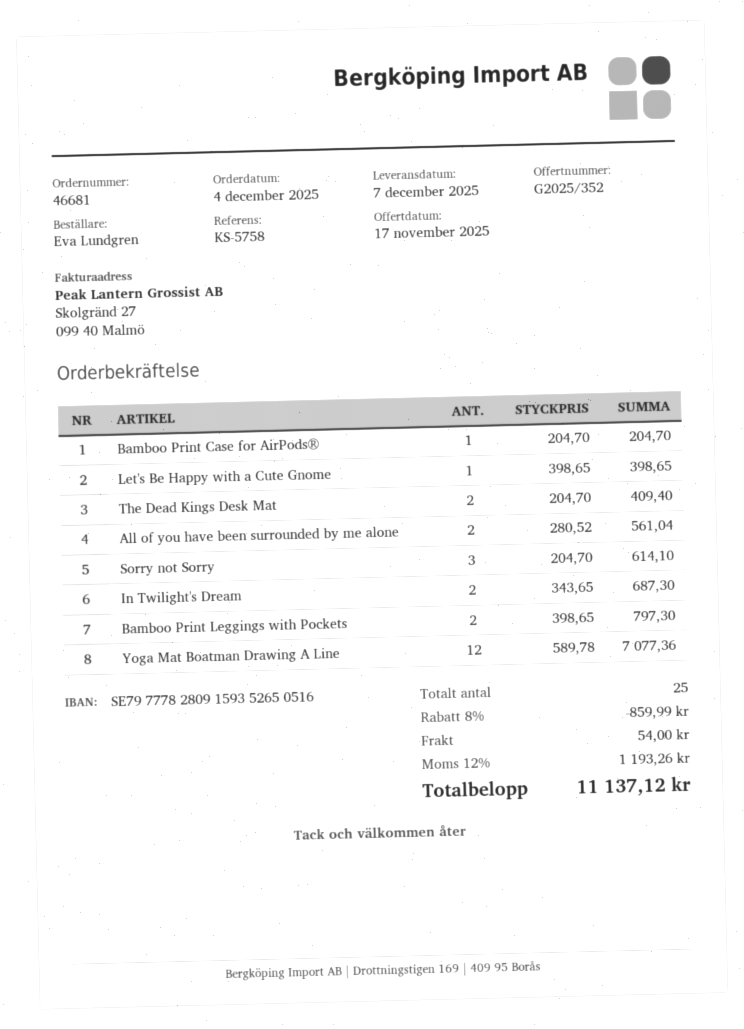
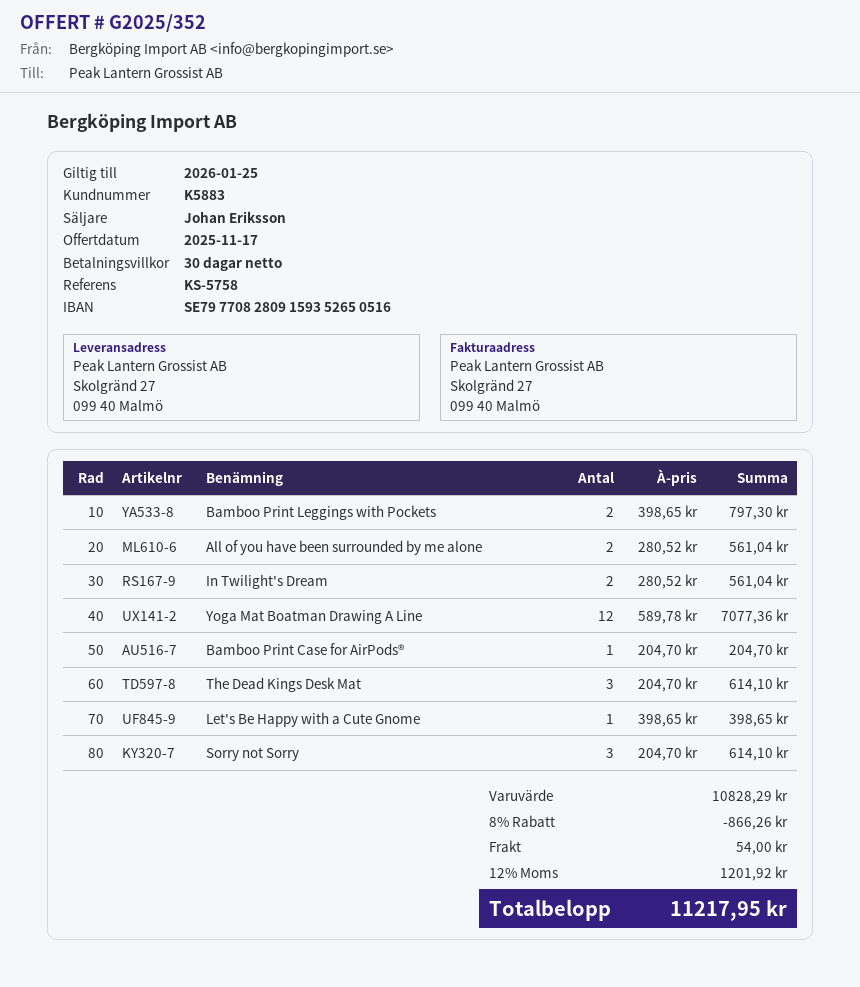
bank account: SE7977782809159352650516 -> SE7977082809159352650516
The Dead Kings Desk Mat: 2 x 204.70 = 409.40 -> 3 x 204.70 = 614.10
In Twilight's Dream: 2 x 343.65 = 687.30 -> 2 x 280.52 = 561.04
discount: 8% = 859.99 -> 8% = 866.26
tax: 12% = 1193.26 -> 12% = 1201.92
total: 11137.12 -> 11217.95

